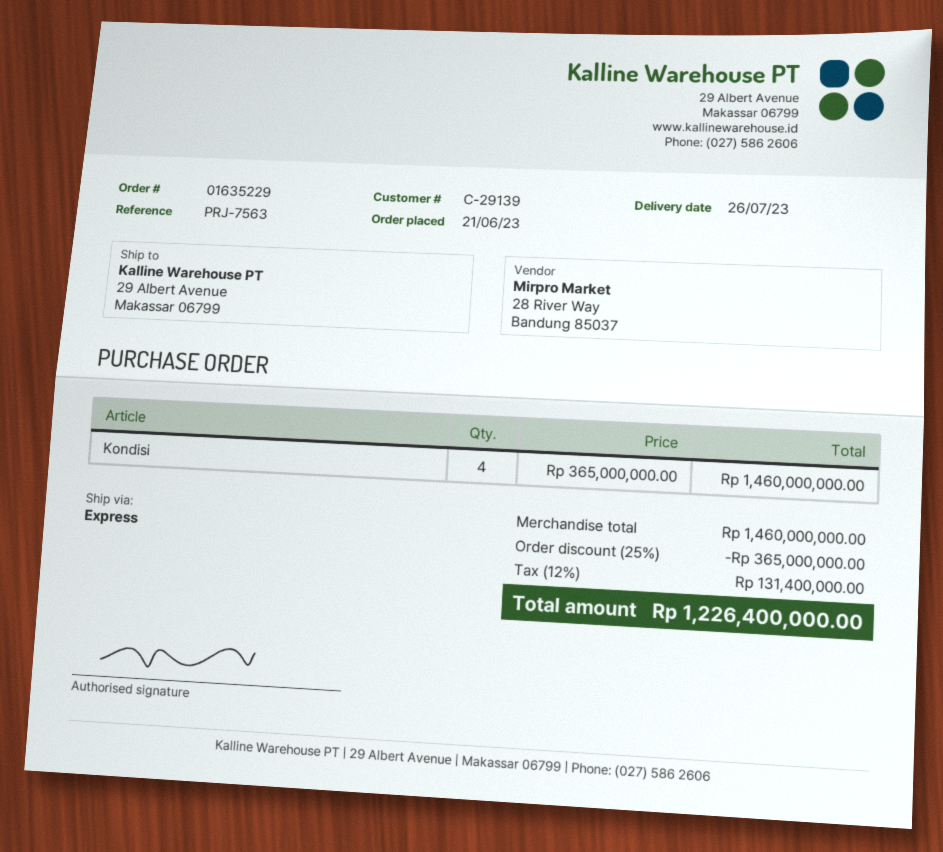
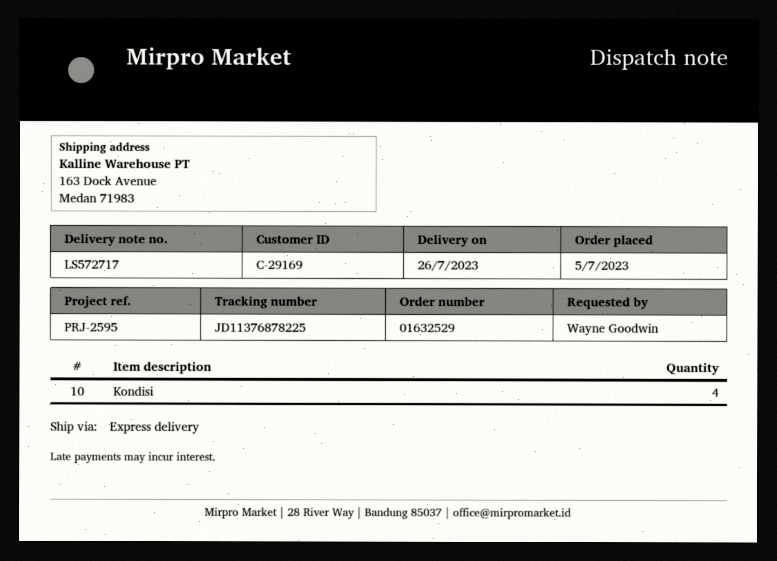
order number: 01635229 -> 01632529
order date: 2023-06-21 -> 2023-07-05
customer number: C-29139 -> C-29169
reference: PRJ-7563 -> PRJ-2595
ship to: 29 Albert Avenue, Makassar 06799 -> 163 Dock Avenue, Medan 71983

